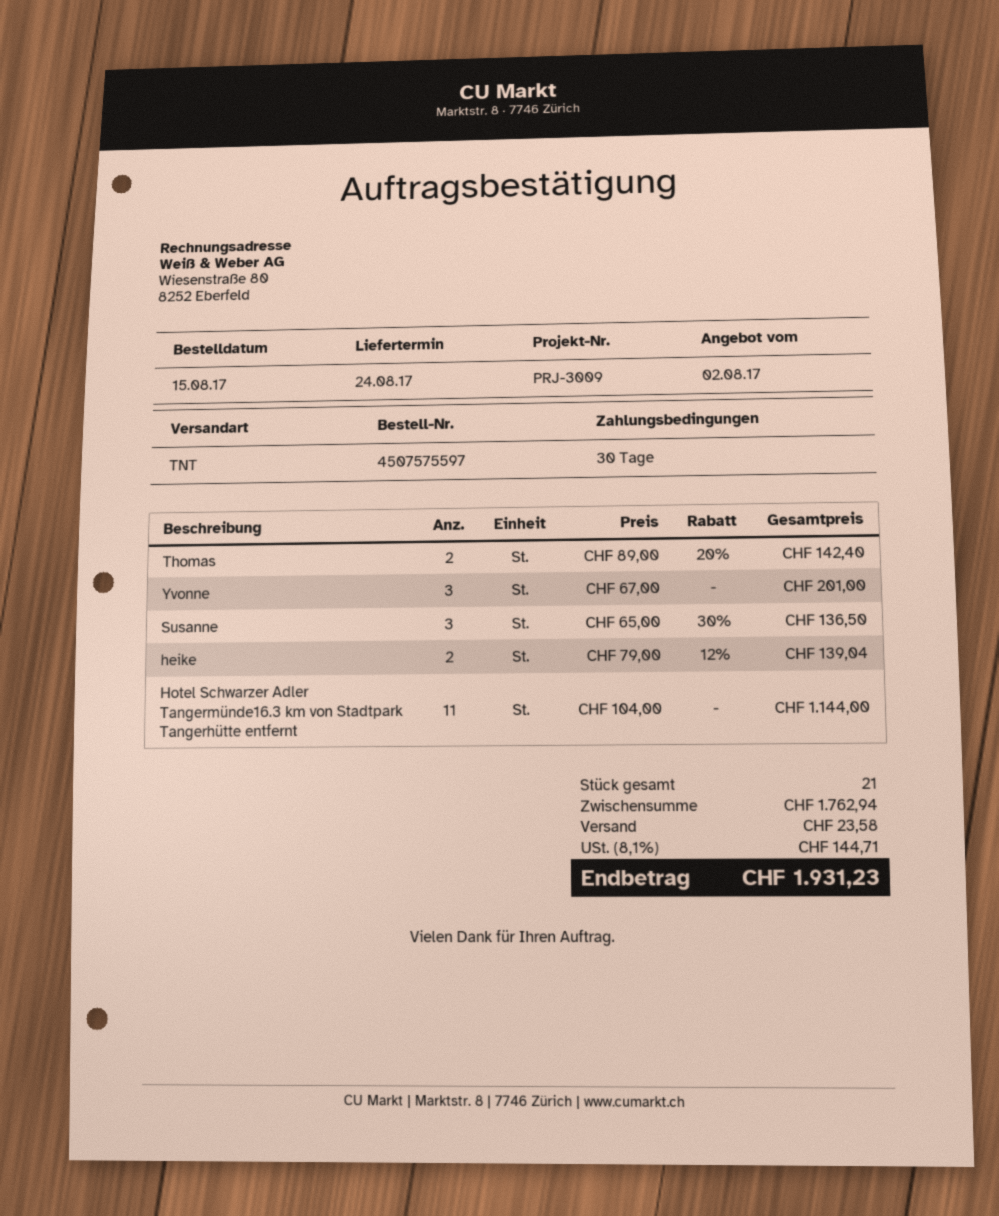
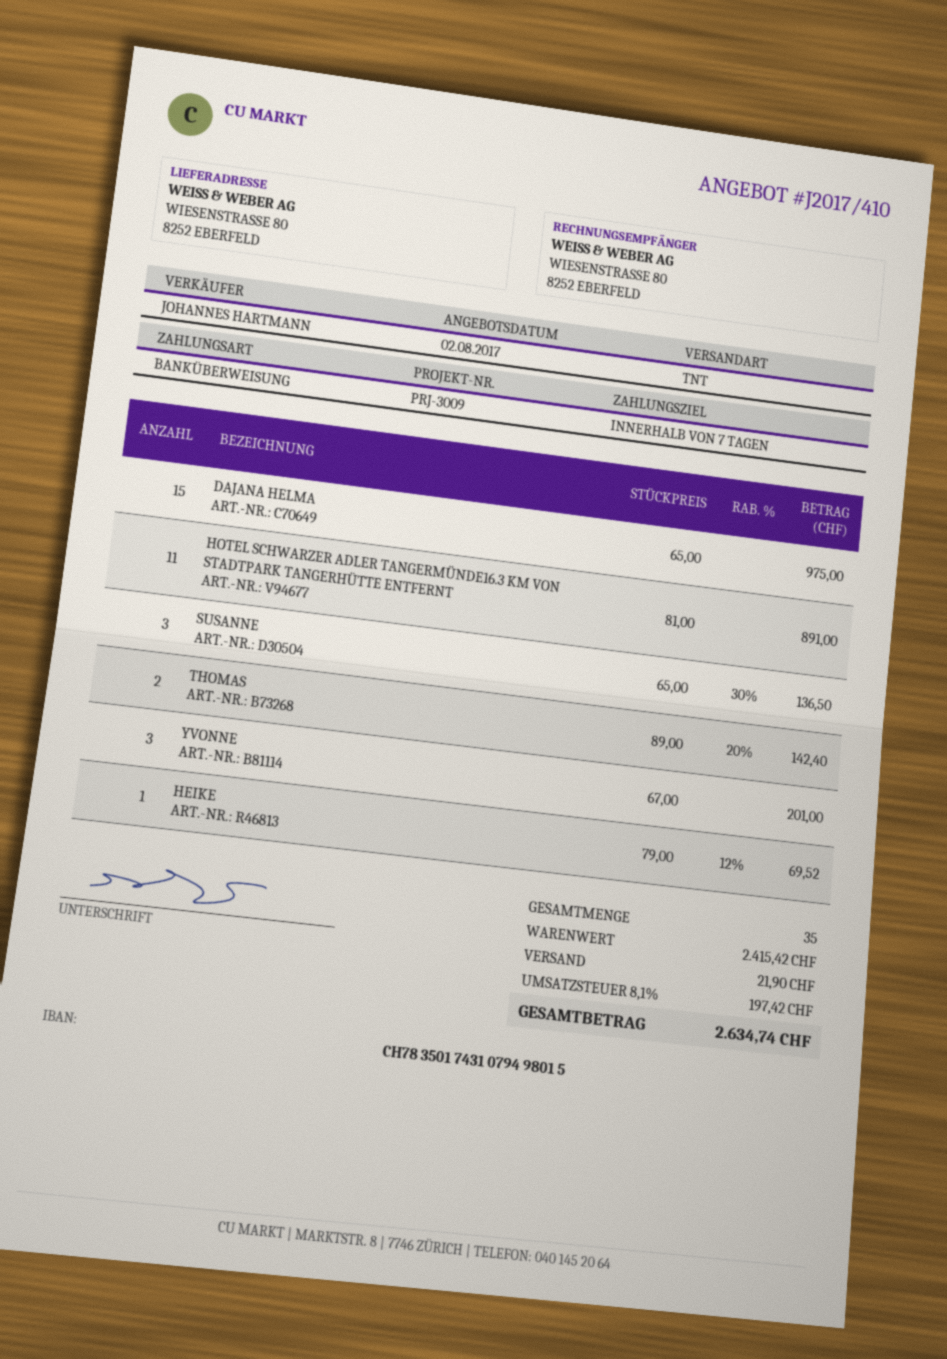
payment terms: 30 days -> 7 days
heike: 2 x 79.00 - 12% = 139.04 -> 1 x 79.00 - 12% = 69.52
Hotel Schwarzer Adler Tangermünde16.3 km von Stadtpark Tangerhütte entfernt: 11 x 104.00 = 1144.00 -> 11 x 81.00 = 891.00
DAJANA HELMA: none -> 15 x 65.00 = 975.00
total quantity: 21 -> 35
subtotal: 1762.94 -> 2415.42
shipping: 23.58 -> 21.90
tax: 8.1% = 144.71 -> 8.1% = 197.42
total: 1931.23 -> 2634.74

